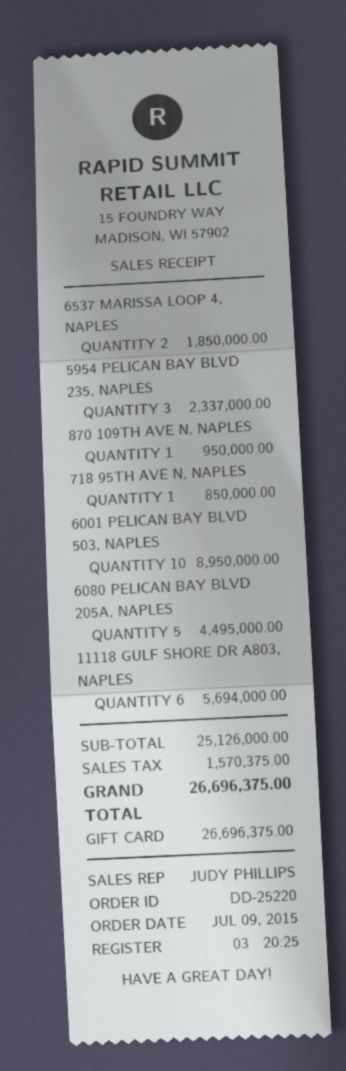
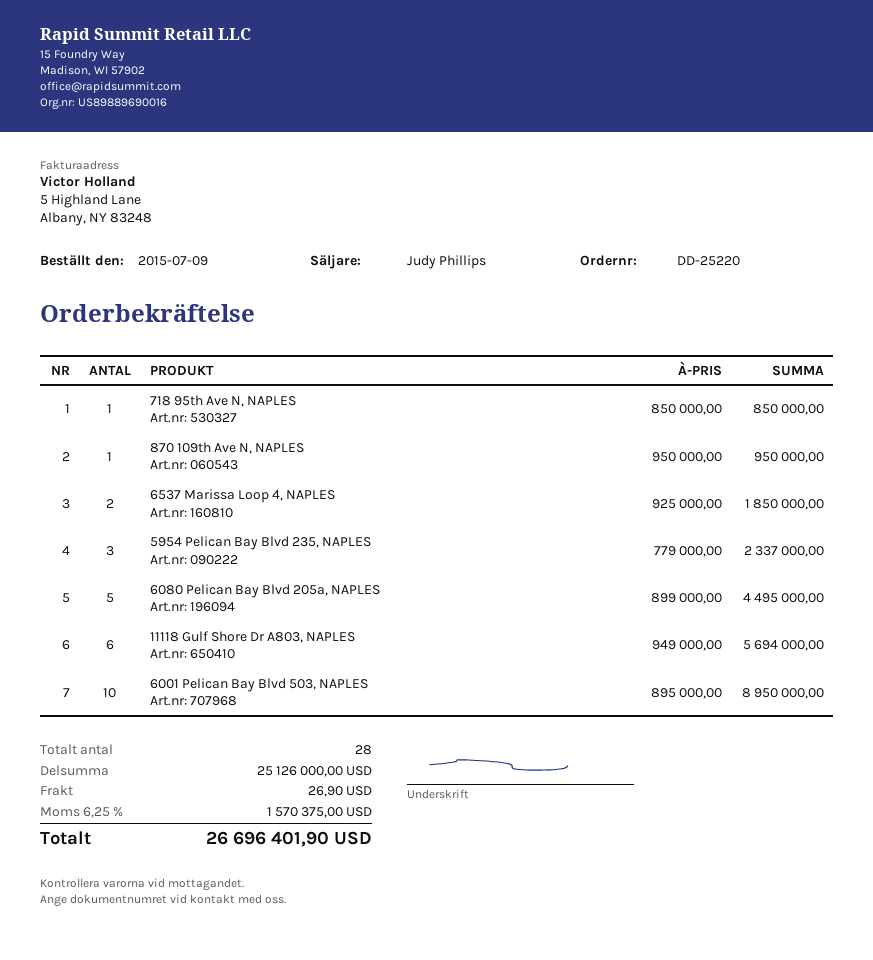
shipping: none -> 26.90
total: 26696375.00 -> 26696401.90

